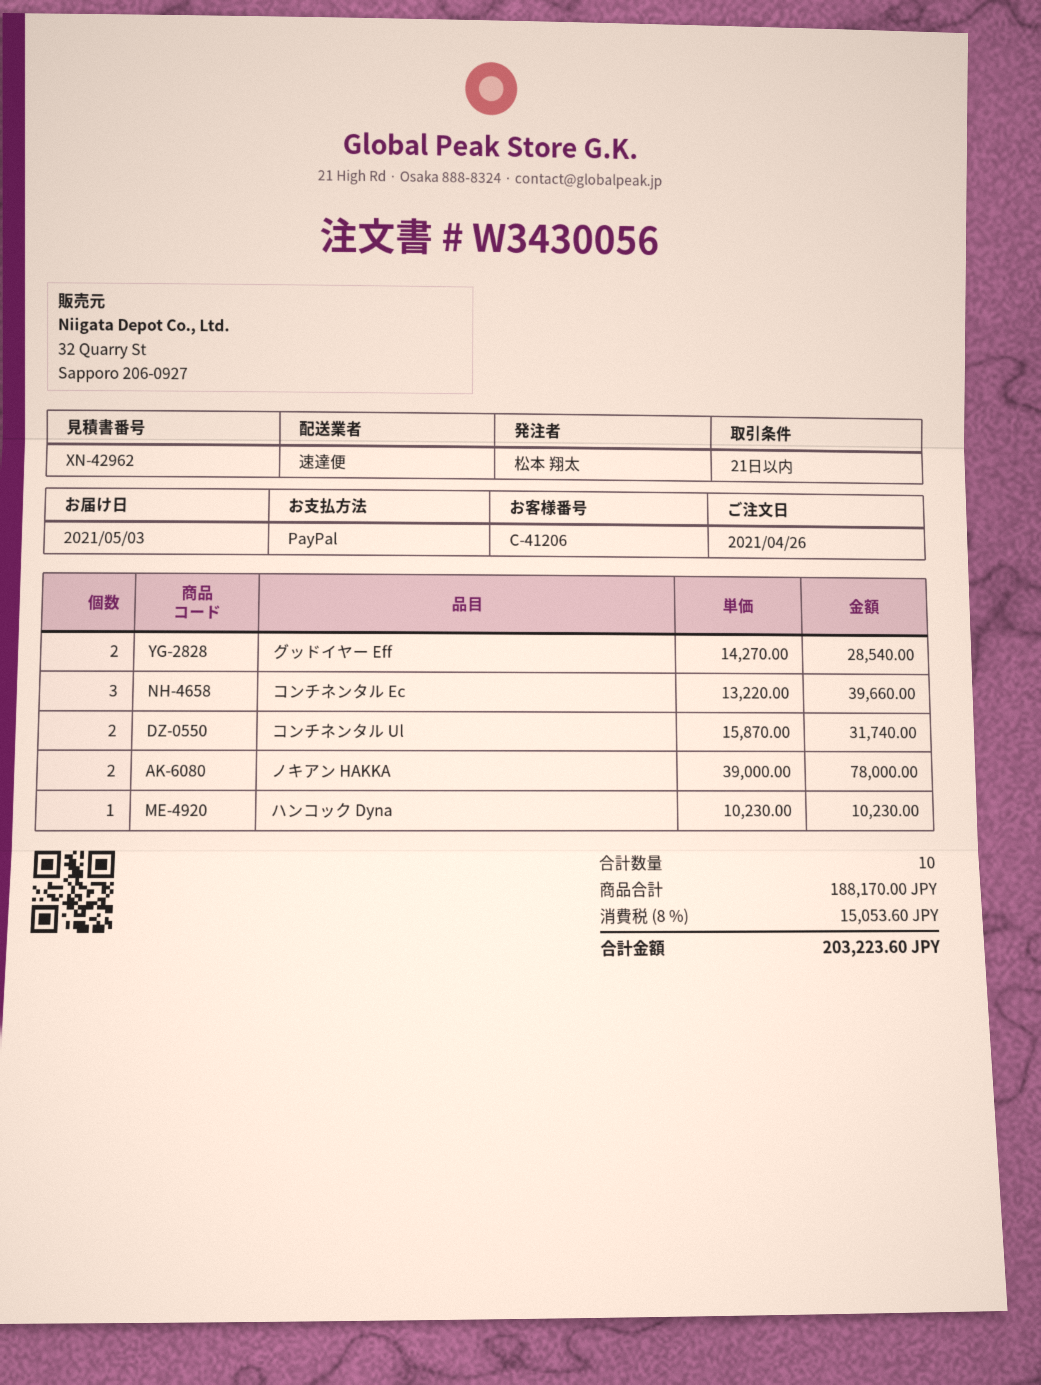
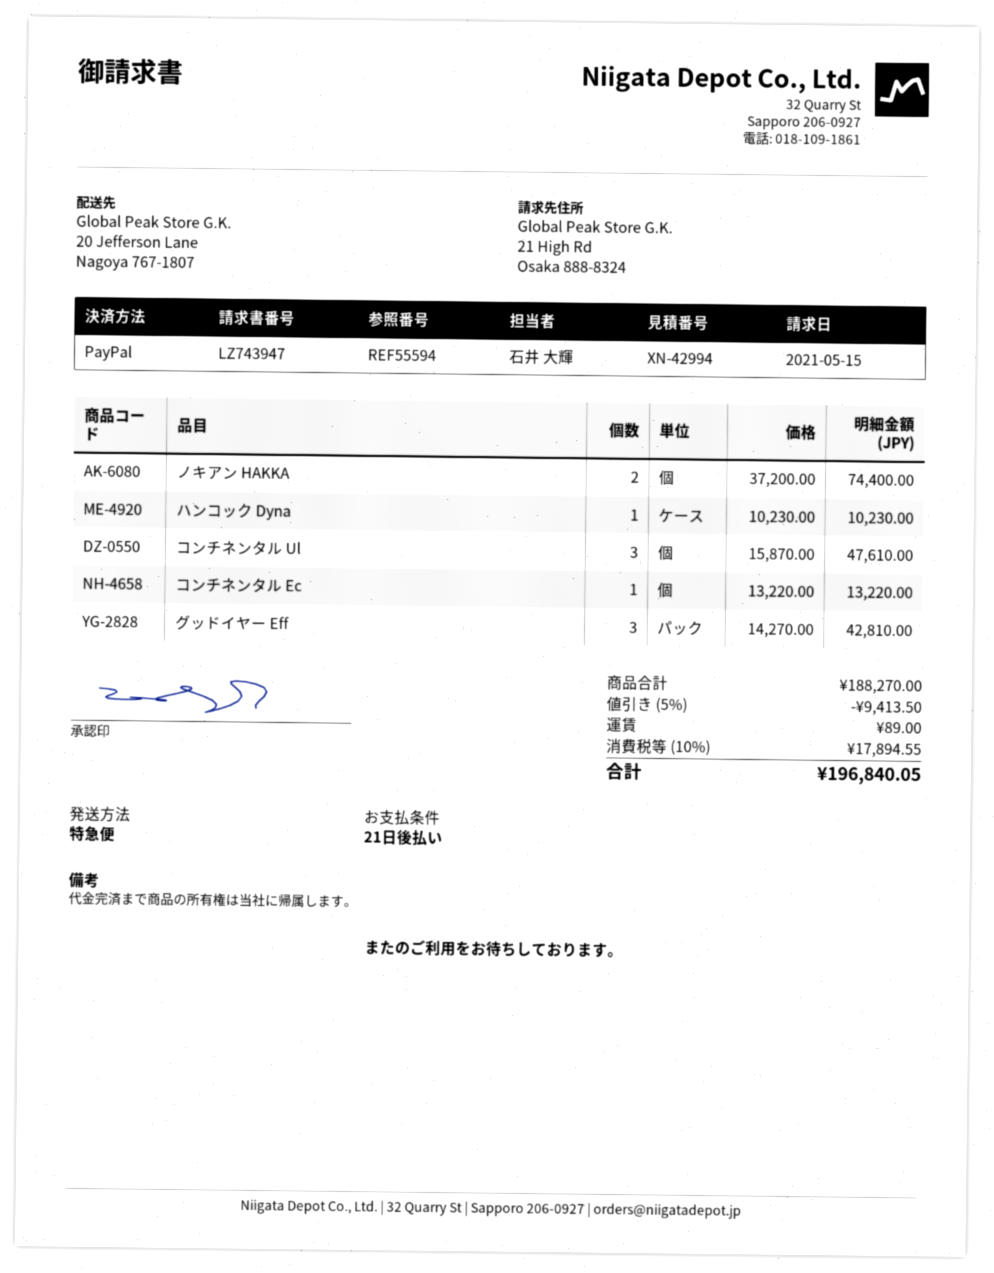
quote number: XN-42962 -> XN-42994
グッドイヤー Eff: 2 x 14270.00 = 28540.00 -> 3 x 14270.00 = 42810.00
コンチネンタル Ec: 3 x 13220.00 = 39660.00 -> 1 x 13220.00 = 13220.00
コンチネンタル Ul: 2 x 15870.00 = 31740.00 -> 3 x 15870.00 = 47610.00
ノキアン HAKKA: 2 x 39000.00 = 78000.00 -> 2 x 37200.00 = 74400.00
subtotal: 188170.00 -> 188270.00
discount: none -> 5% = 9413.50
shipping: none -> 89.00
tax: 8% = 15053.60 -> 10% = 17894.55
total: 203223.60 -> 196840.05

